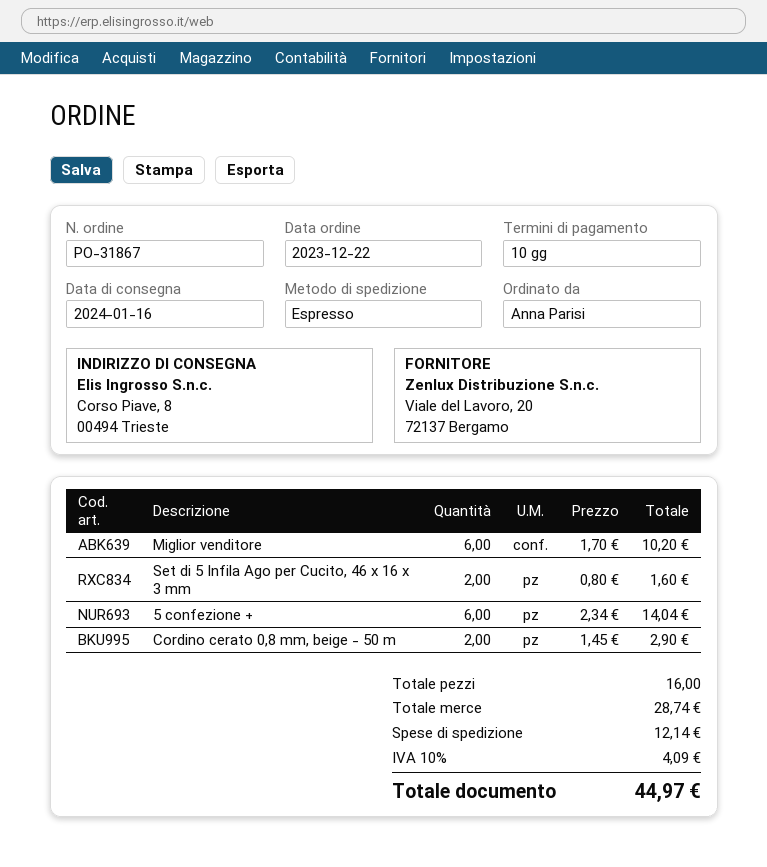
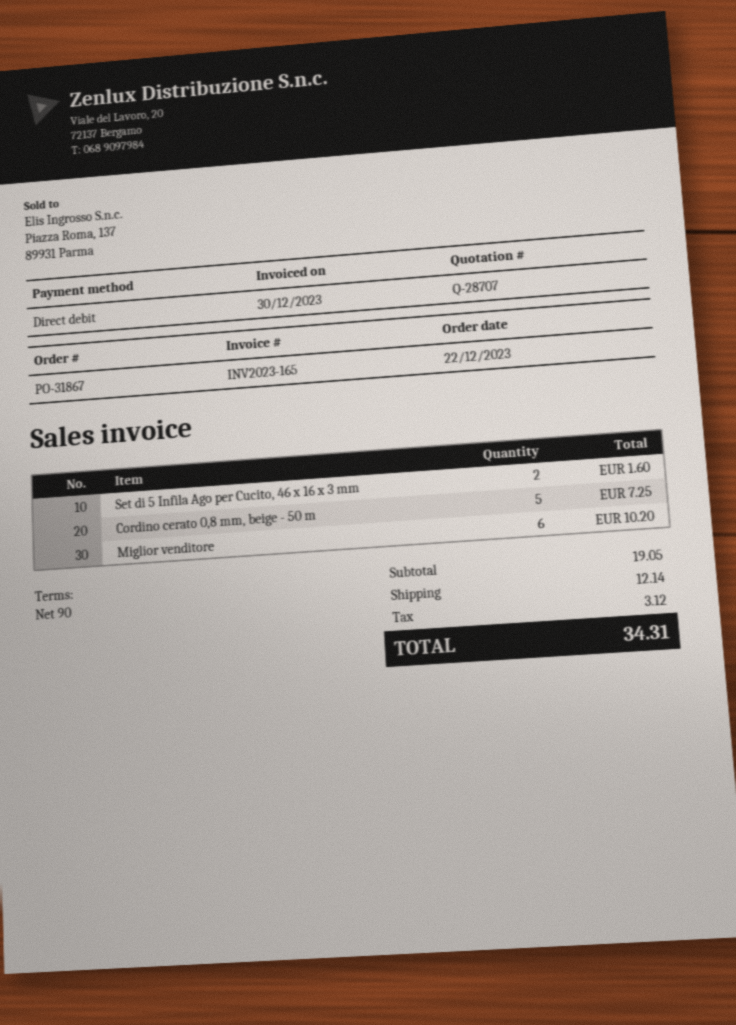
payment terms: 10 days -> 90 days
5 confezione +: 6 for 14.04 -> none
Cordino cerato 0,8 mm, beige - 50 m: 2 for 2.90 -> 5 for 7.25
subtotal: 28.74 -> 19.05
tax: 4.09 -> 3.12
total: 44.97 -> 34.31

